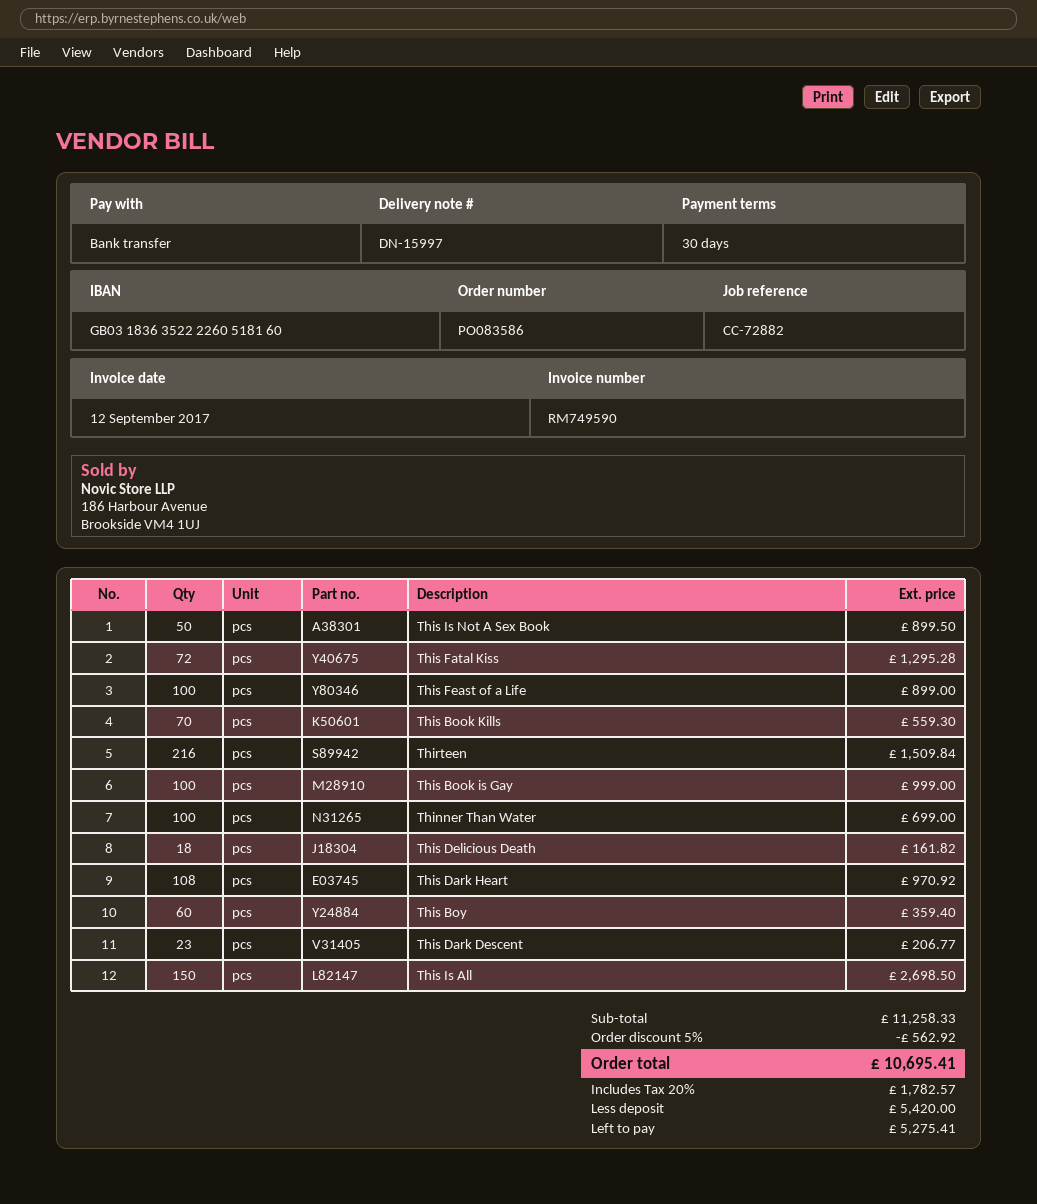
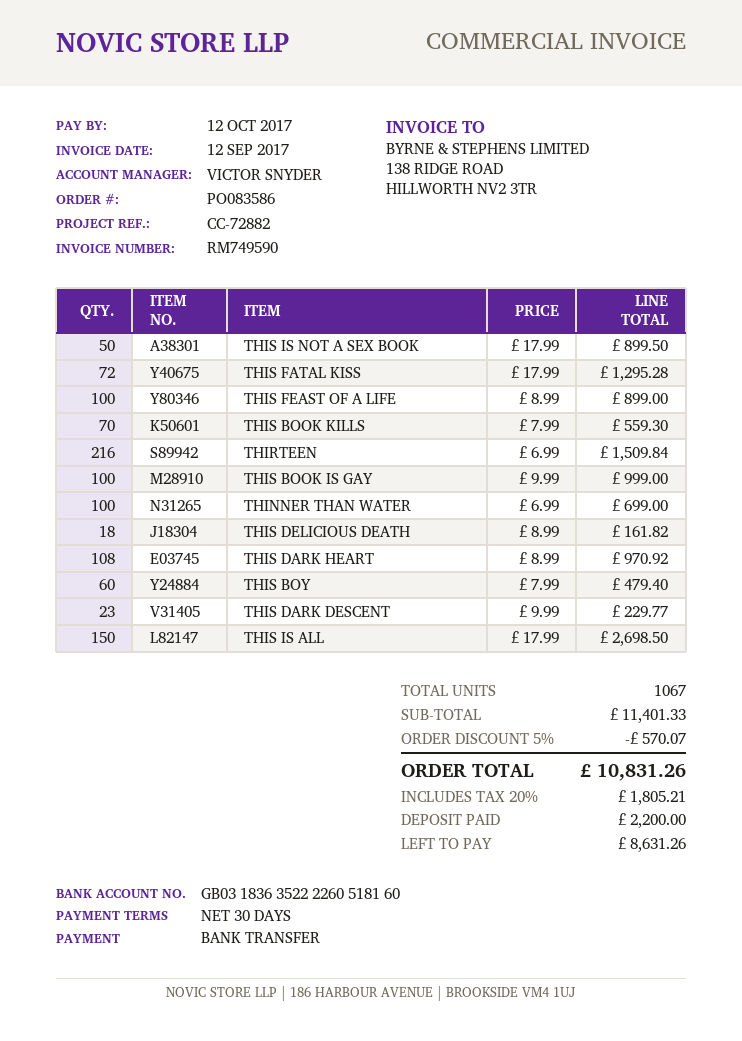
This Boy: 60 for 359.40 -> 60 for 479.40
This Dark Descent: 23 for 206.77 -> 23 for 229.77
subtotal: 11258.33 -> 11401.33
discount: 5% = 562.92 -> 5% = 570.07
tax: 20% = 1782.57 -> 20% = 1805.21
total: 10695.41 -> 10831.26
deposit: 5420.00 -> 2200.00
balance: 5275.41 -> 8631.26

